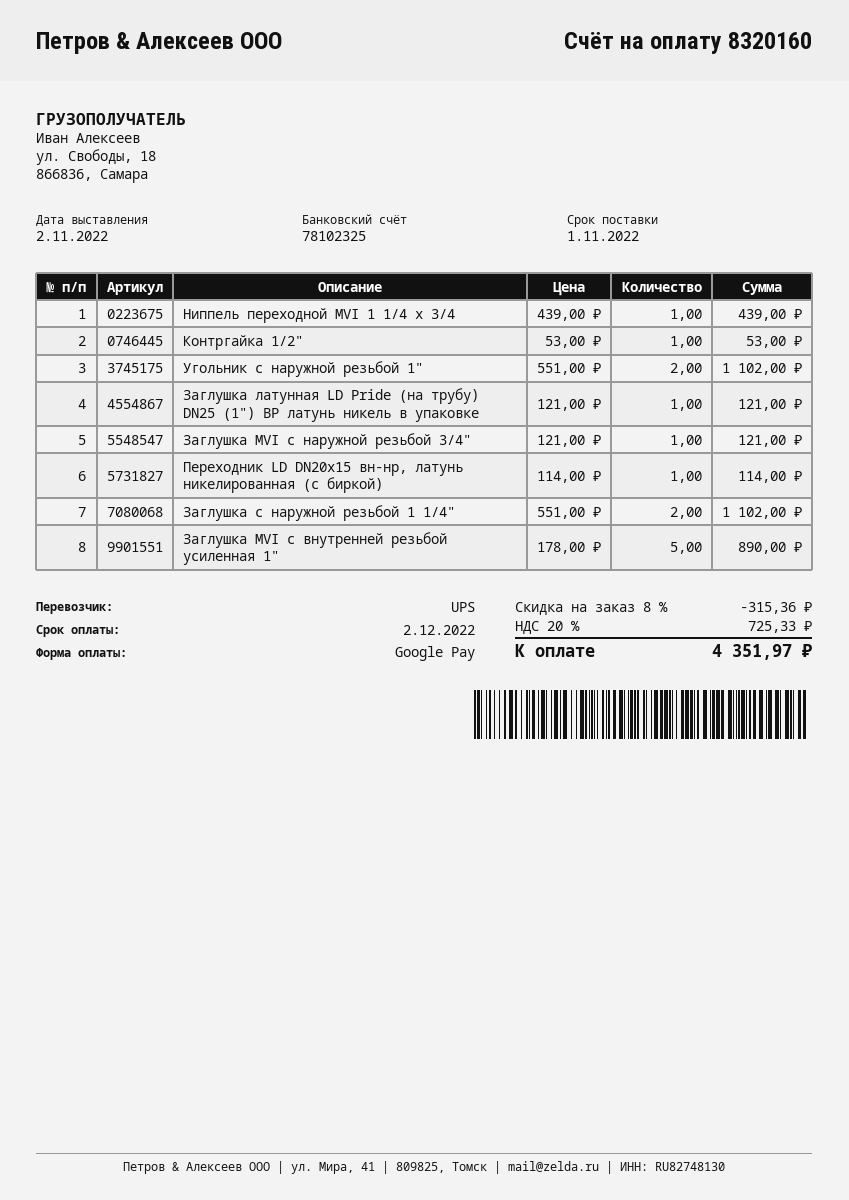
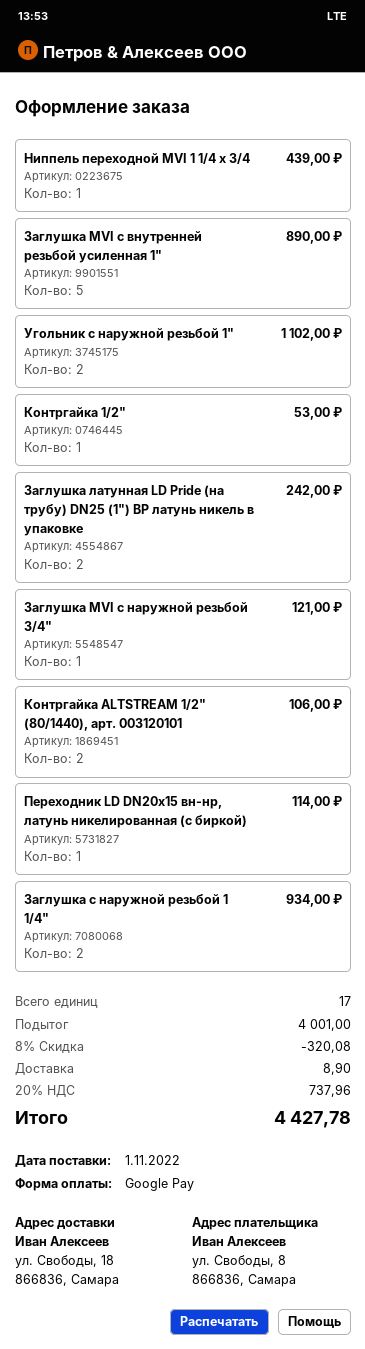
Заглушка латунная LD Pride (на трубу) DN25 (1") ВР латунь никель в упаковке: 1 for 121.00 -> 2 for 242.00
Заглушка с наружной резьбой 1 1/4": 2 for 1102.00 -> 2 for 934.00
Контргайка ALTSTREAM 1/2" (80/1440), арт. 003120101: none -> 2 for 106.00
discount: 8% = 315.36 -> 8% = 320.08
shipping: none -> 8.90
tax: 20% = 725.33 -> 20% = 737.96
total: 4351.97 -> 4427.78

